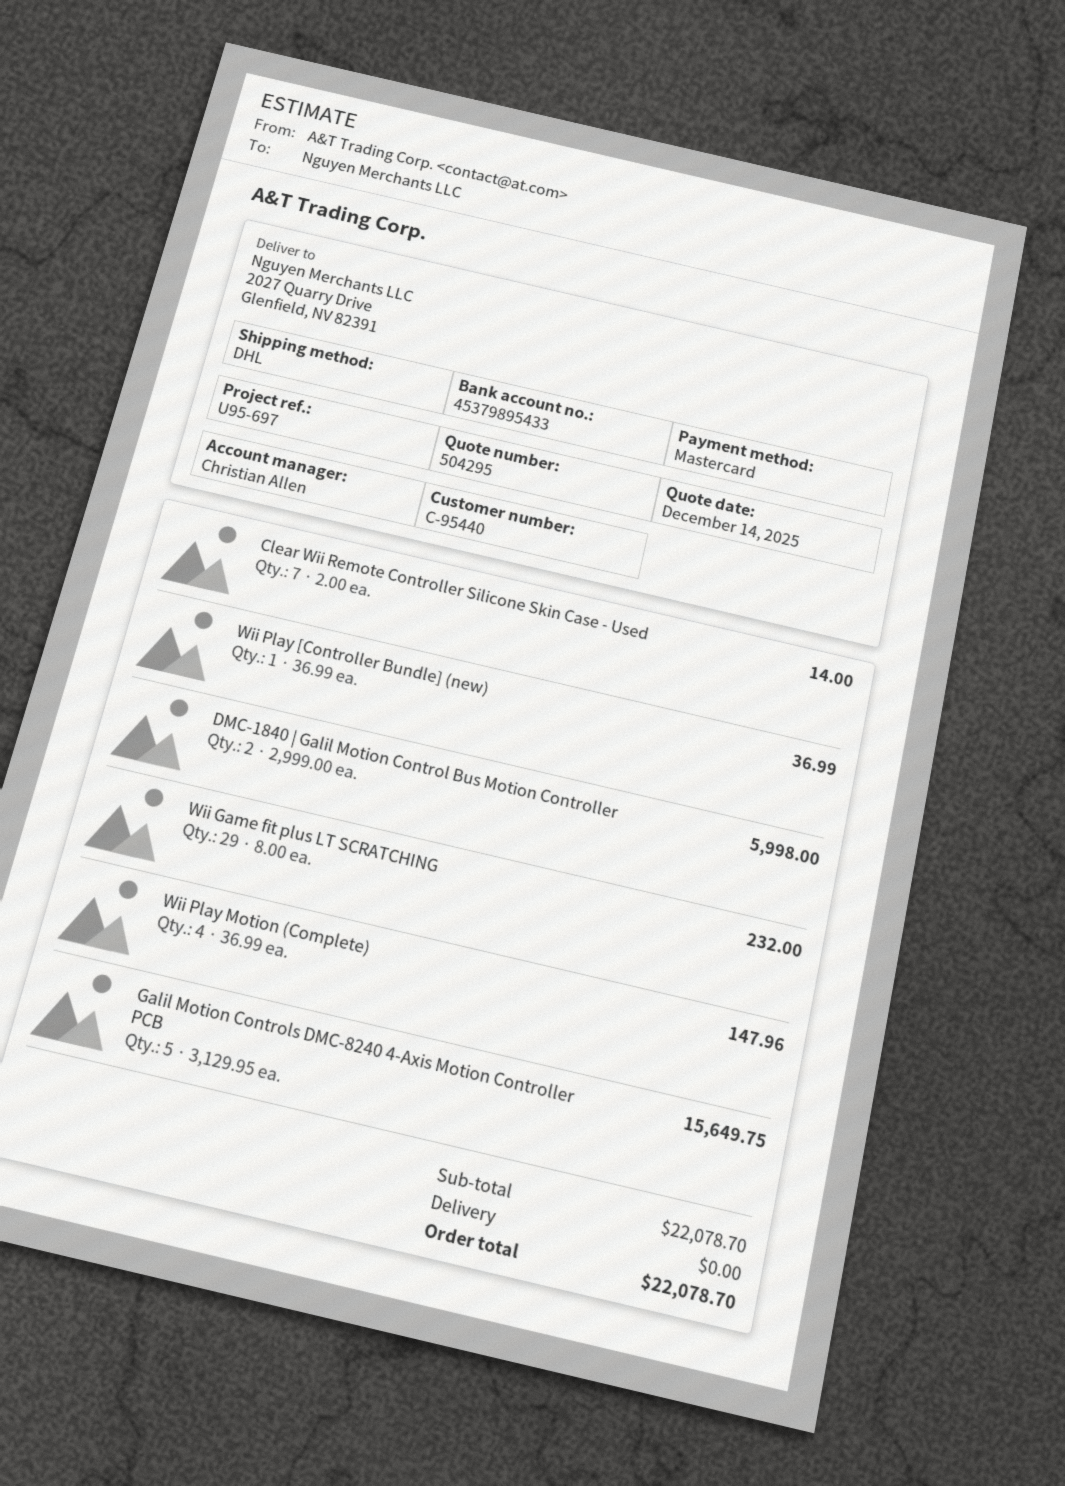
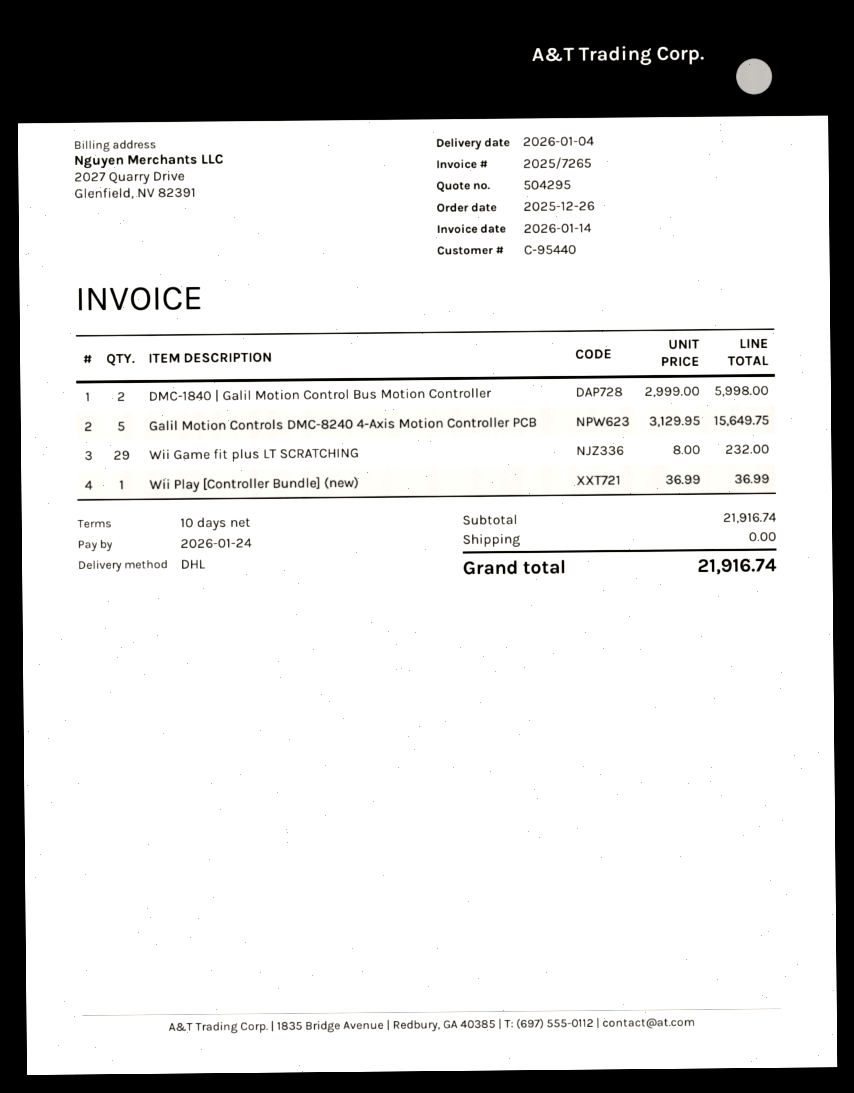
Clear Wii Remote Controller Silicone Skin Case - Used: 7 x 2.00 = 14.00 -> none
Wii Play Motion (Complete): 4 x 36.99 = 147.96 -> none
subtotal: 22078.70 -> 21916.74
total: 22078.70 -> 21916.74

